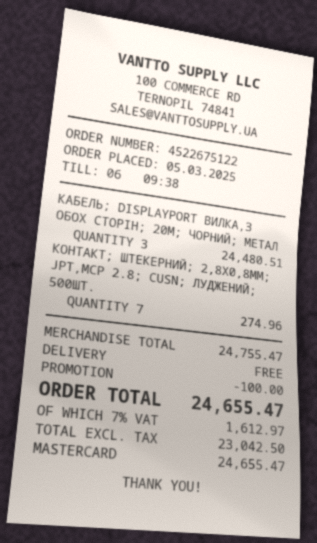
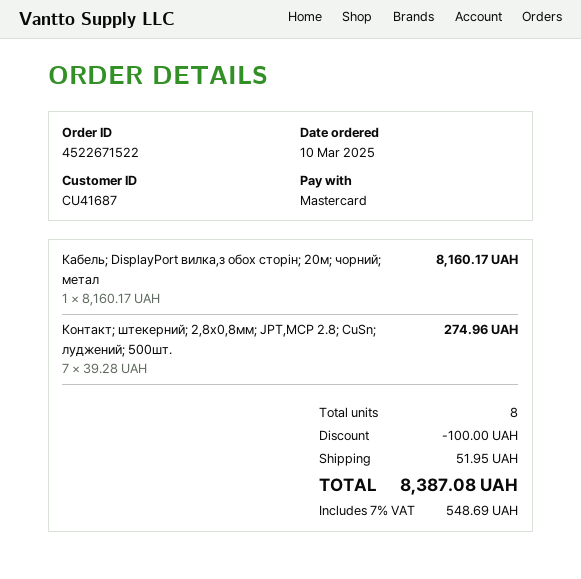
order number: 4522675122 -> 4522671522
order date: 2025-03-05 -> 2025-03-10
КАБЕЛЬ; DISPLAYPORT ВИЛКА,З ОБОХ СТОРІН; 20М; ЧОРНИЙ; МЕТАЛ: 3 for 24480.51 -> 1 for 8160.17
shipping: 0.00 -> 51.95
tax: 7% = 1612.97 -> 7% = 548.69
total: 24655.47 -> 8387.08

